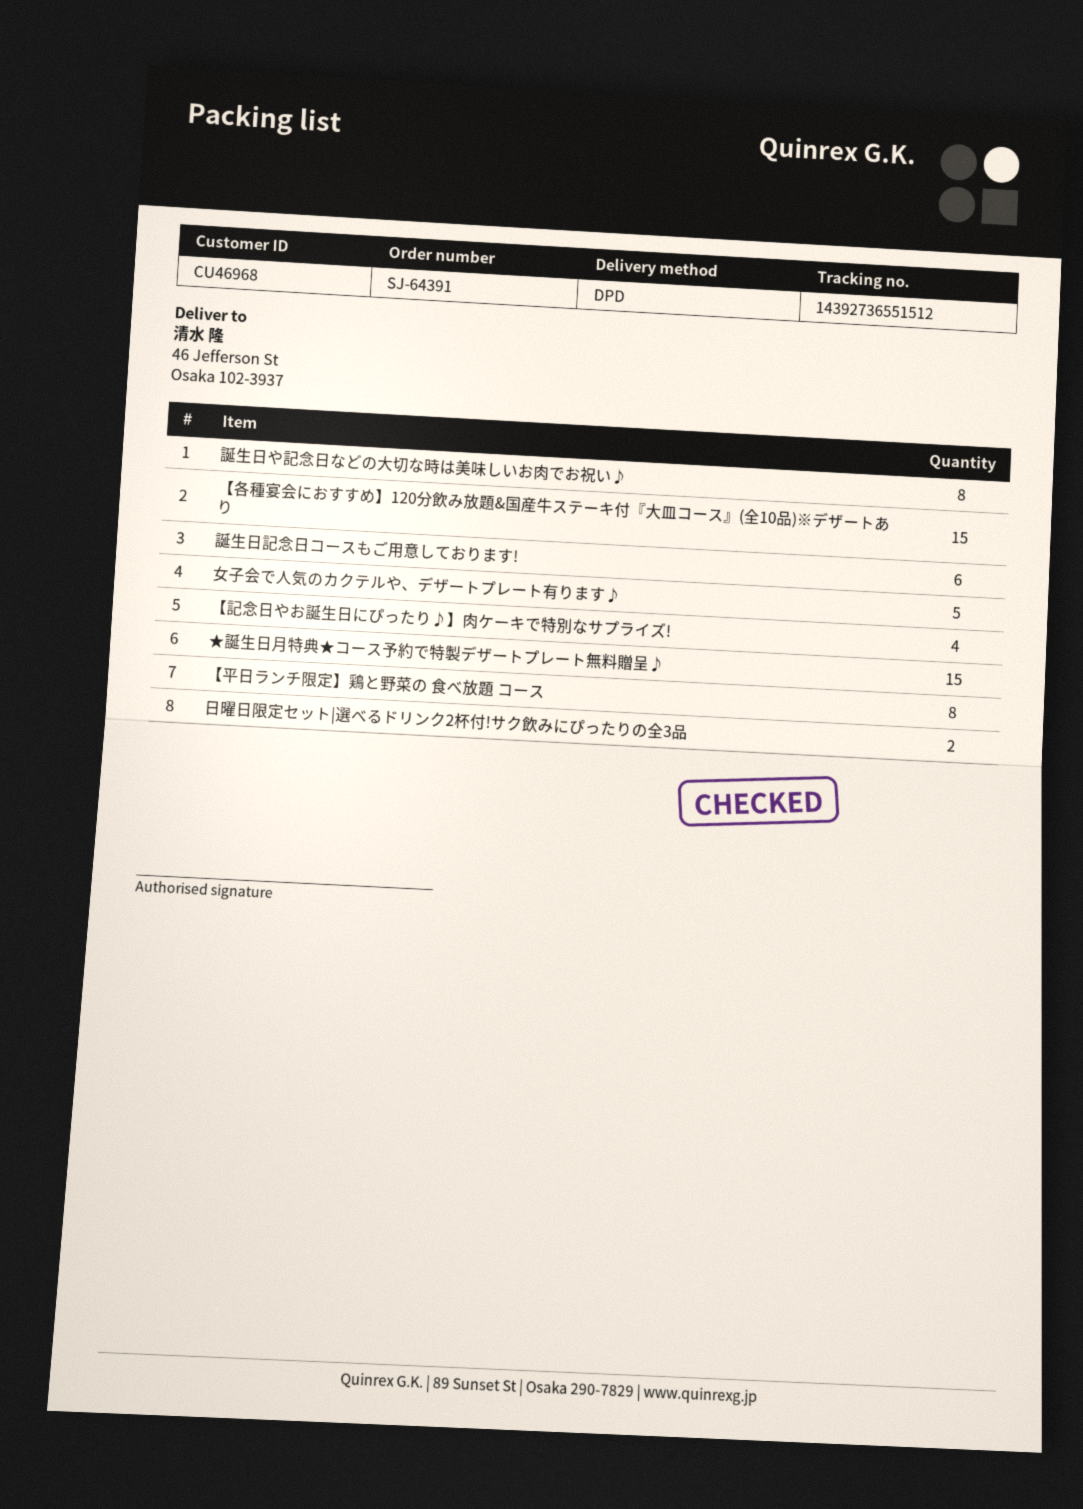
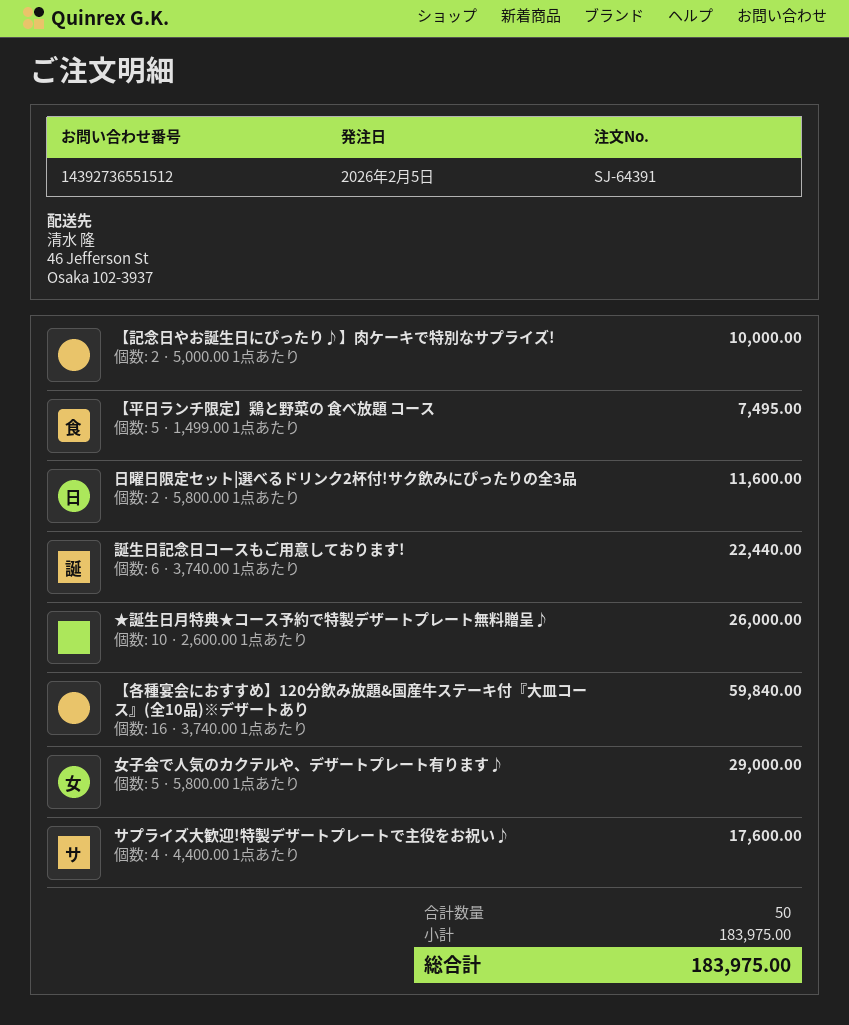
誕生日や記念日などの大切な時は美味しいお肉でお祝い♪: 8 -> none
【各種宴会におすすめ】120分飲み放題&国産牛ステーキ付『大皿コース』(全10品)※デザートあり: 15 -> 16
【記念日やお誕生日にぴったり♪】肉ケーキで特別なサプライズ!: 4 -> 2
★誕生日月特典★コース予約で特製デザートプレート無料贈呈♪: 15 -> 10
【平日ランチ限定】鶏と野菜の 食べ放題 コース: 8 -> 5
サプライズ大歓迎!特製デザートプレートで主役をお祝い♪: none -> 4

